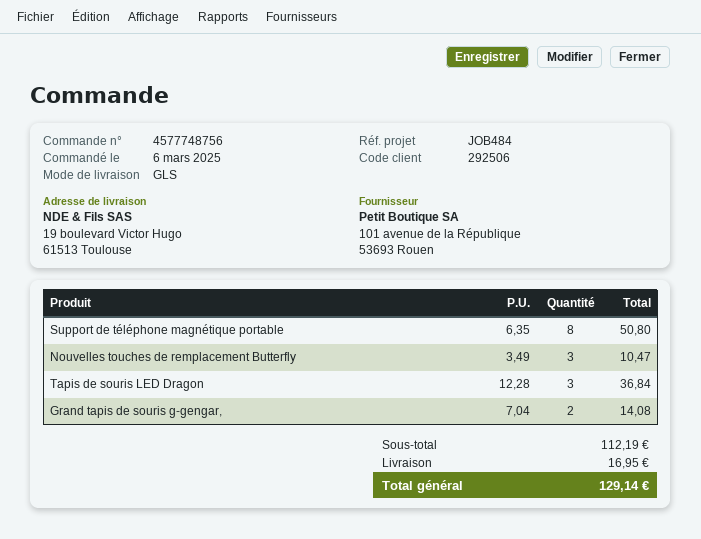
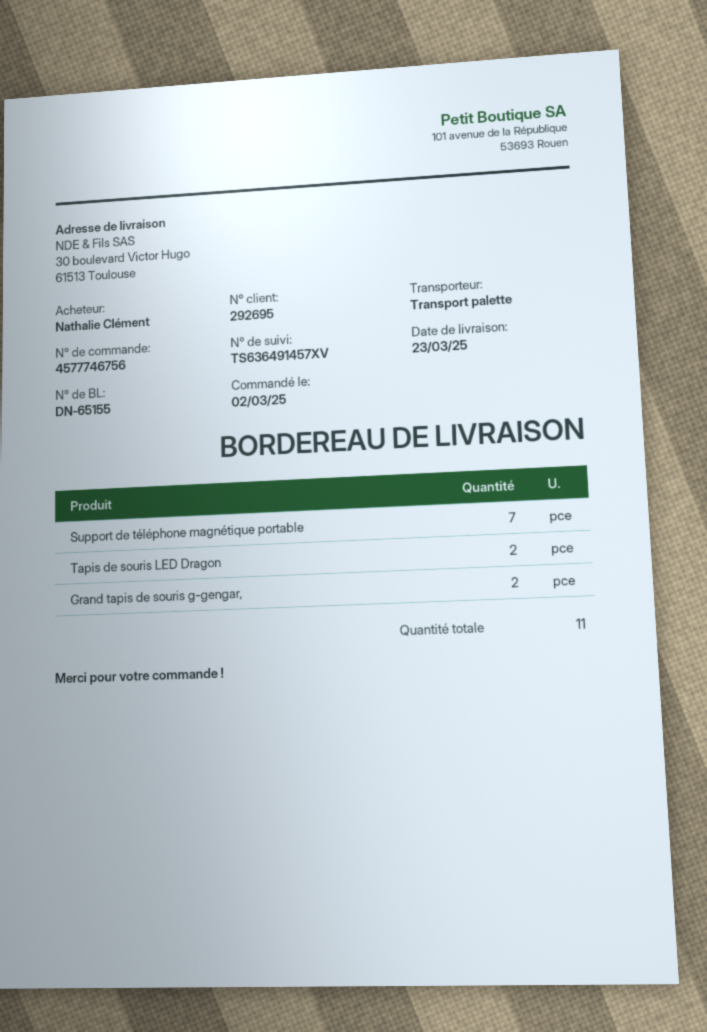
order number: 4577748756 -> 4577746756
order date: 2025-03-06 -> 2025-03-02
customer number: 292506 -> 292695
shipping method: GLS -> pallet freight
ship to: 19 boulevard Victor Hugo, 61513 Toulouse -> 30 boulevard Victor Hugo, 61513 Toulouse
Support de téléphone magnétique portable: 8 -> 7
Nouvelles touches de remplacement Butterfly: 3 -> none
Tapis de souris LED Dragon: 3 -> 2

